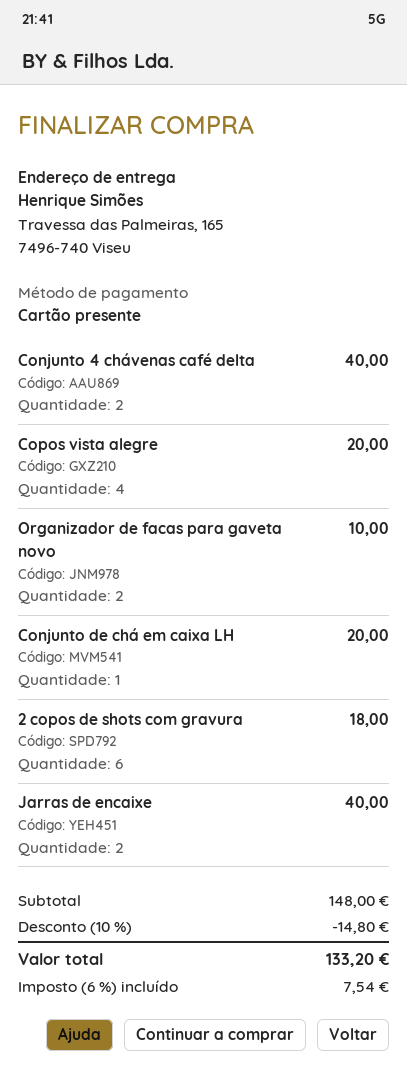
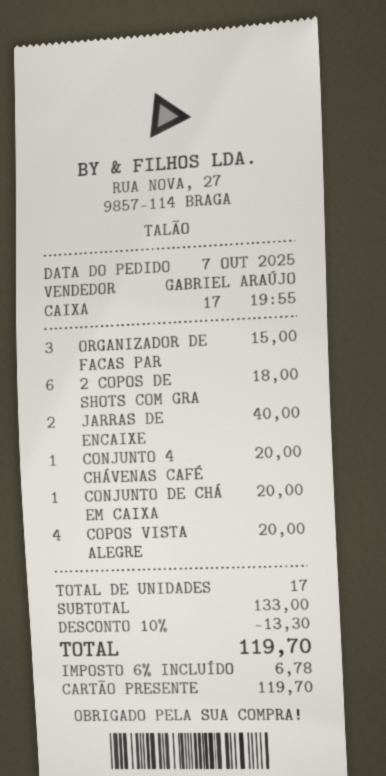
Conjunto 4 chávenas café delta: 2 for 40.00 -> 1 for 20.00
Organizador de facas para gaveta novo: 2 for 10.00 -> 3 for 15.00
subtotal: 148.00 -> 133.00
discount: 10% = 14.80 -> 10% = 13.30
tax: 6% = 7.54 -> 6% = 6.78
total: 133.20 -> 119.70

